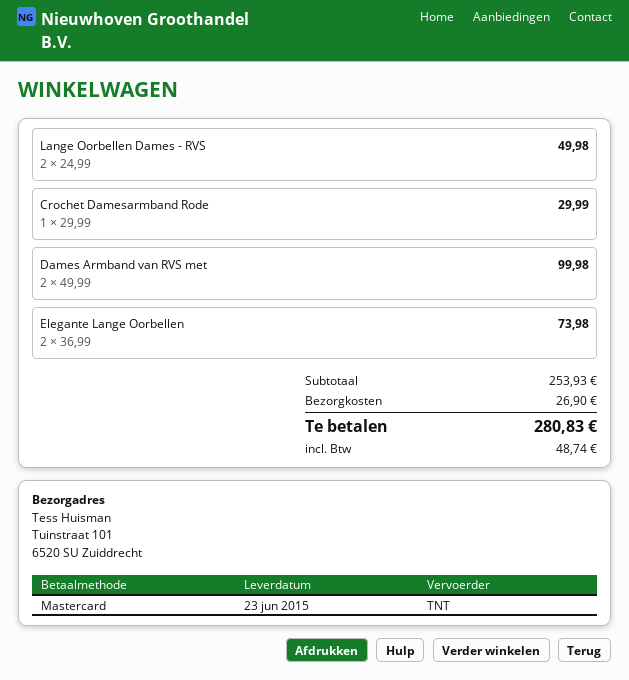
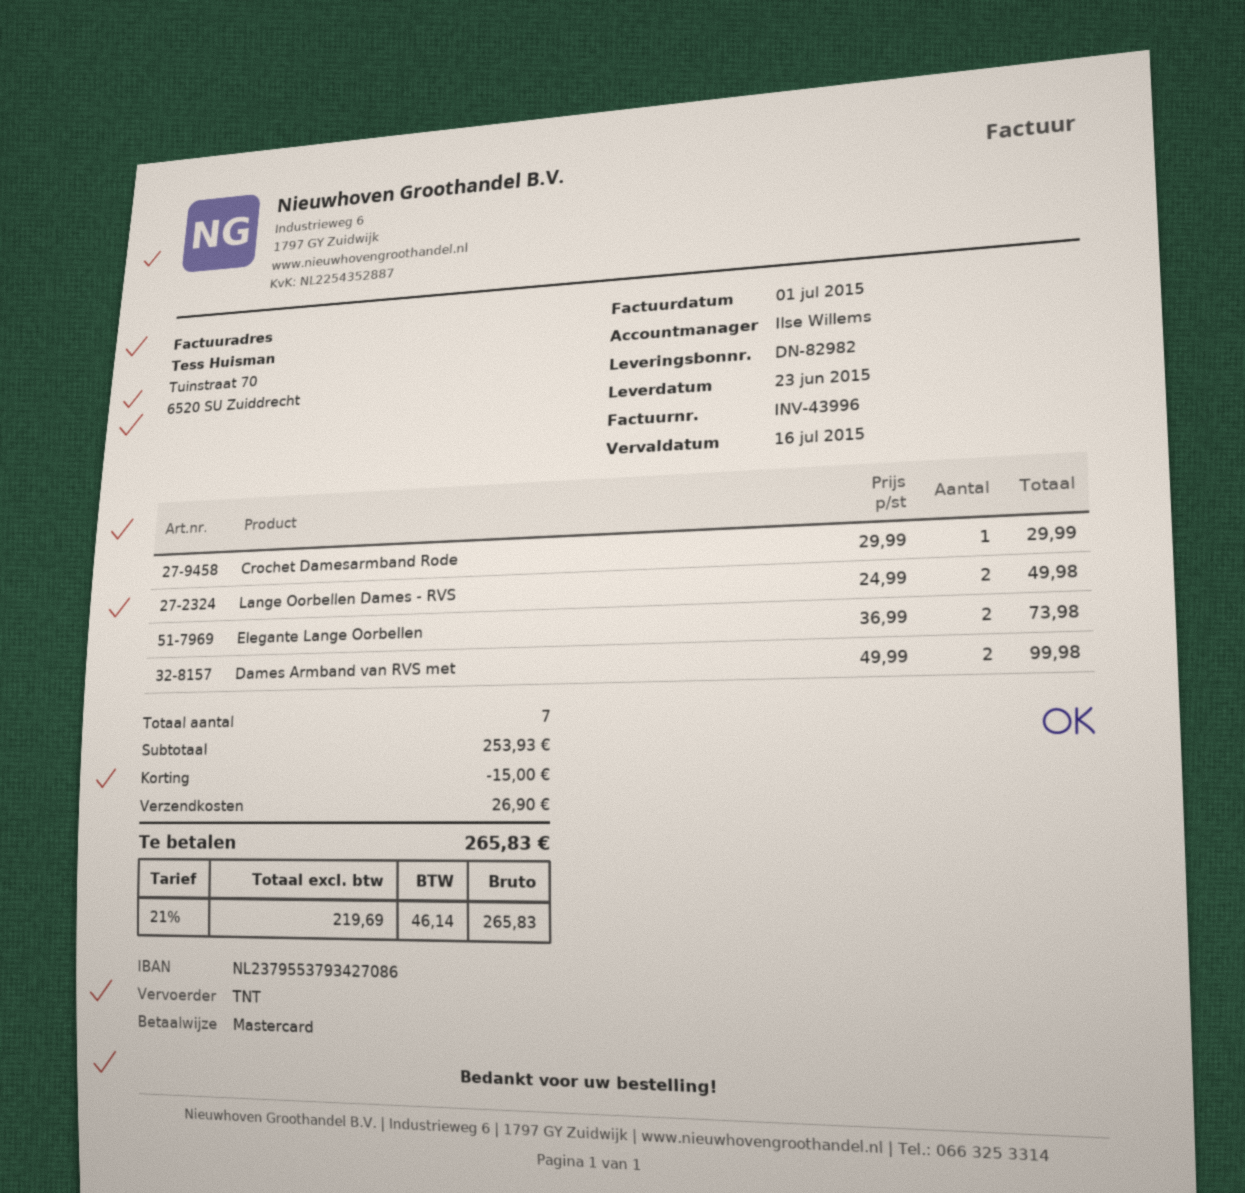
discount: none -> 15.00
tax: 48.74 -> 46.14
total: 280.83 -> 265.83

